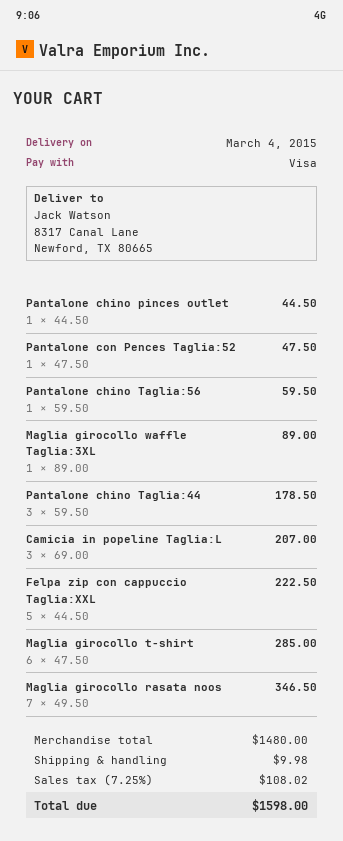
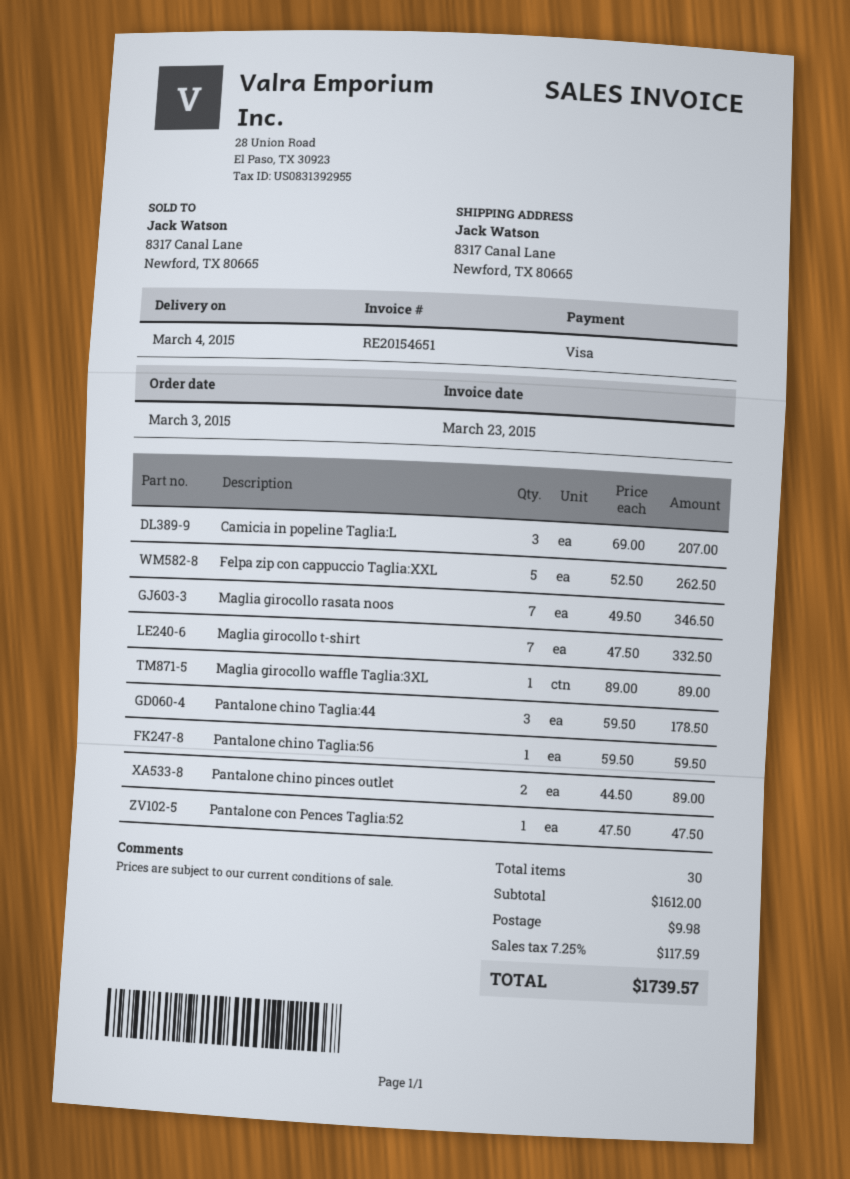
Pantalone chino pinces outlet: 1 x 44.50 = 44.50 -> 2 x 44.50 = 89.00
Felpa zip con cappuccio Taglia:XXL: 5 x 44.50 = 222.50 -> 5 x 52.50 = 262.50
Maglia girocollo t-shirt: 6 x 47.50 = 285.00 -> 7 x 47.50 = 332.50
subtotal: 1480.00 -> 1612.00
tax: 7.25% = 108.02 -> 7.25% = 117.59
total: 1598.00 -> 1739.57

